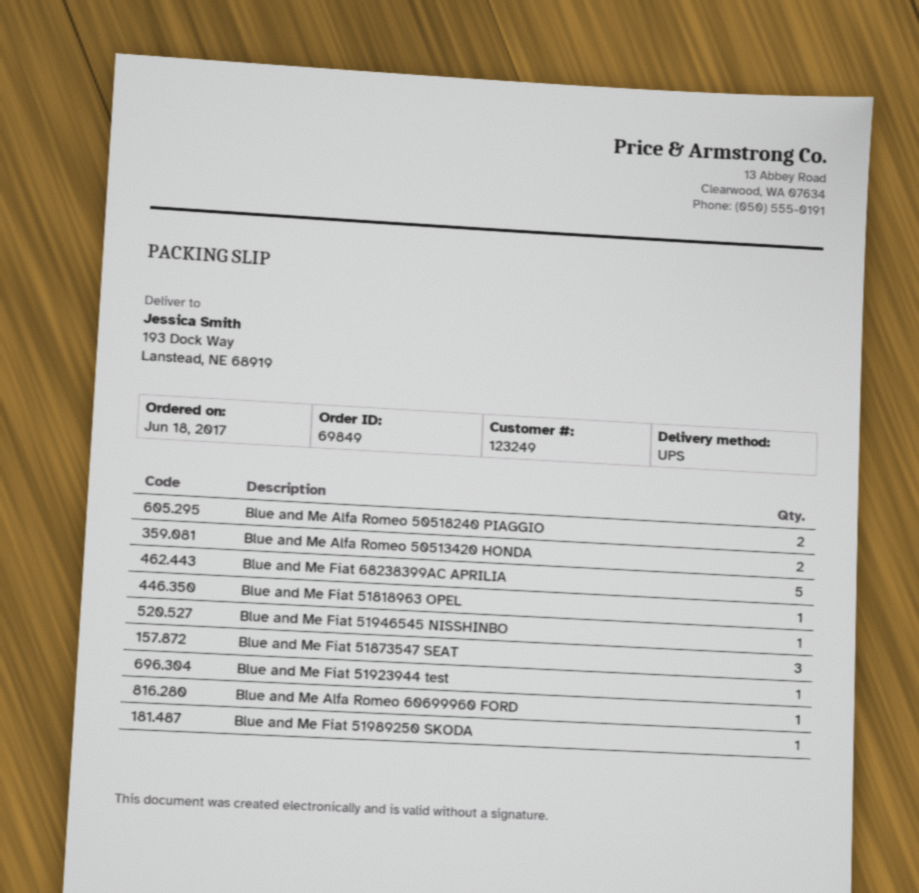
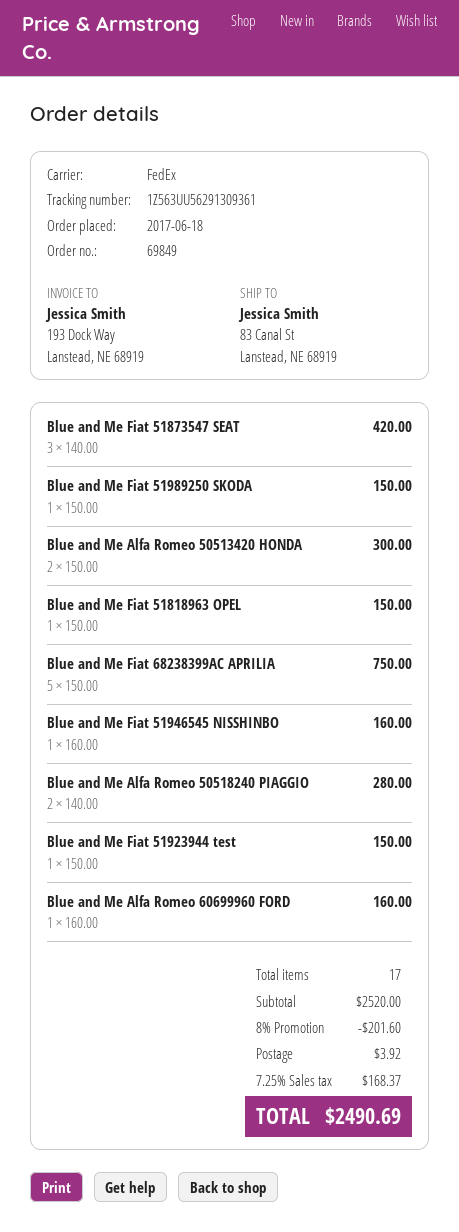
shipping method: UPS -> FedEx
ship to: 193 Dock Way, Lanstead, NE 68919 -> 83 Canal St, Lanstead, NE 68919

